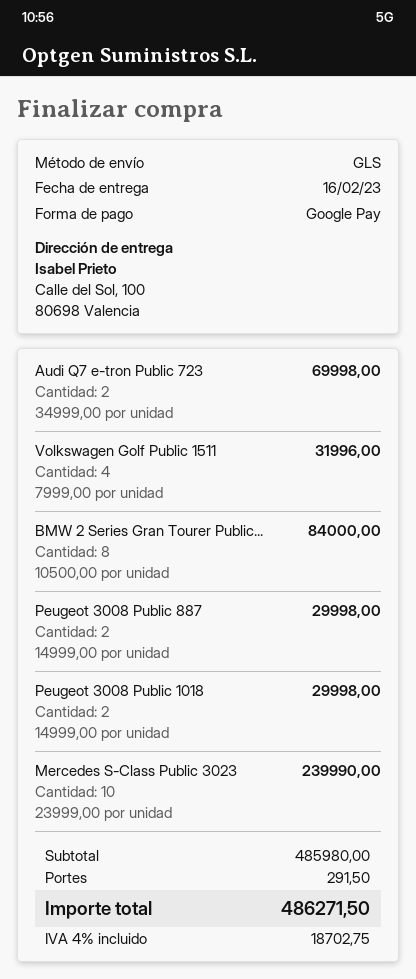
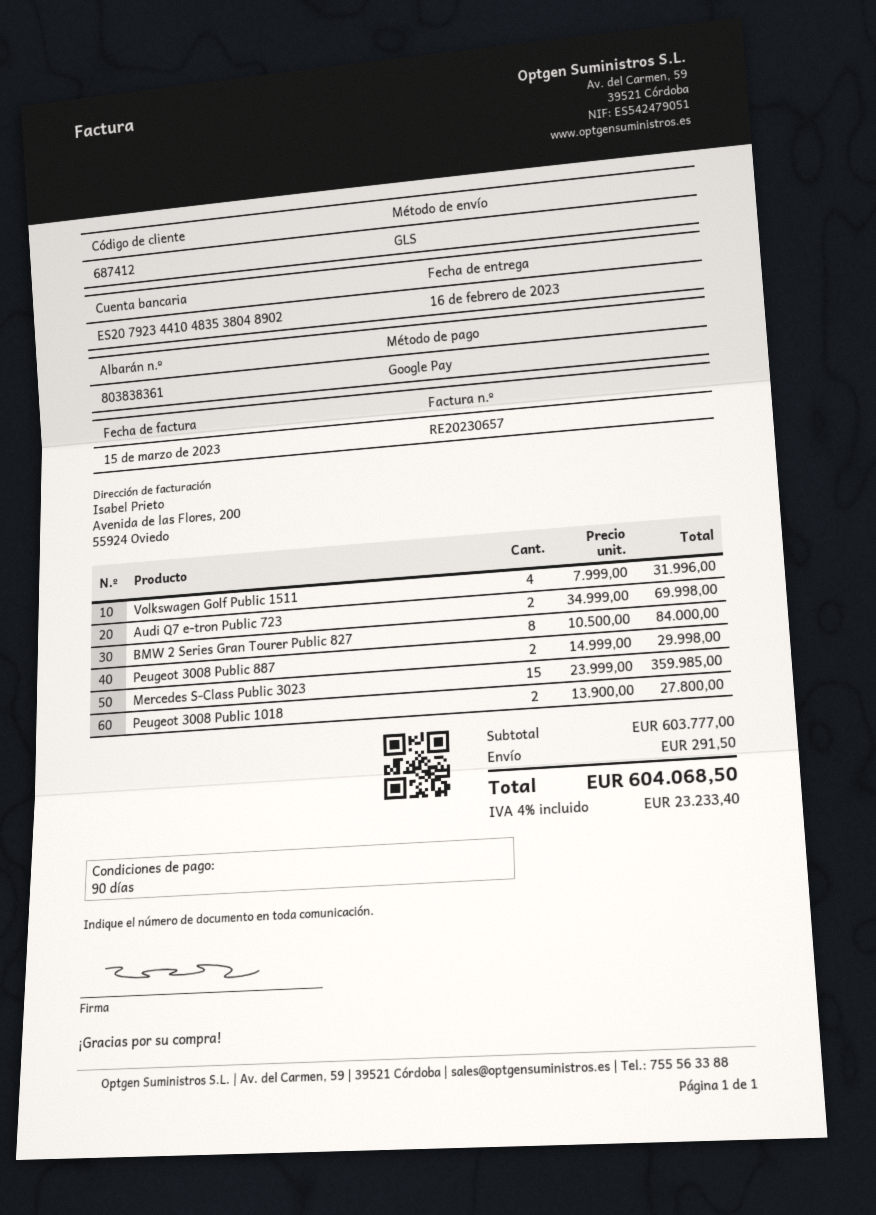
Peugeot 3008 Public 1018: 2 x 14999.00 = 29998.00 -> 2 x 13900.00 = 27800.00
Mercedes S-Class Public 3023: 10 x 23999.00 = 239990.00 -> 15 x 23999.00 = 359985.00
subtotal: 485980.00 -> 603777.00
tax: 4% = 18702.75 -> 4% = 23233.40
total: 486271.50 -> 604068.50

